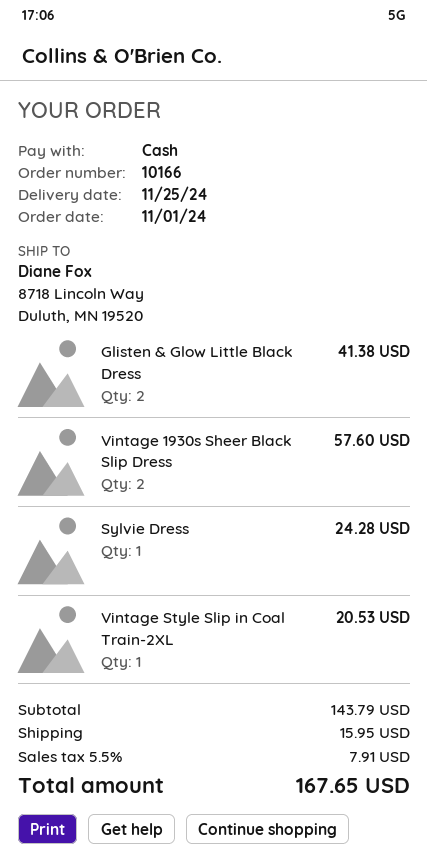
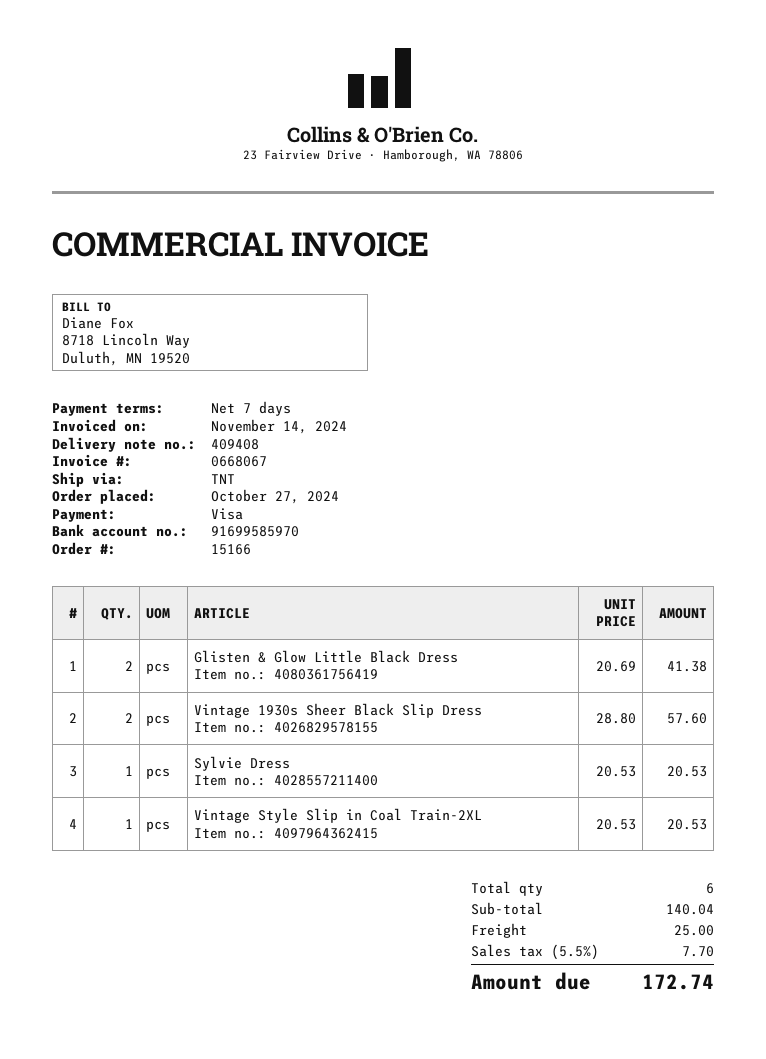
order number: 10166 -> 15166
order date: 2024-11-01 -> 2024-10-27
payment method: cash -> Visa
Sylvie Dress: 1 for 24.28 -> 1 for 20.53
subtotal: 143.79 -> 140.04
shipping: 15.95 -> 25.00
tax: 5.5% = 7.91 -> 5.5% = 7.70
total: 167.65 -> 172.74

